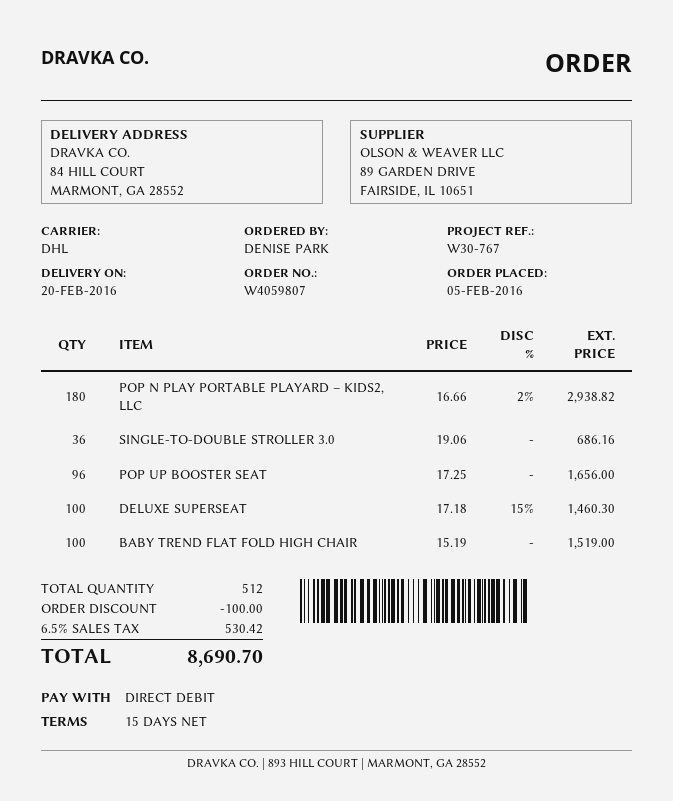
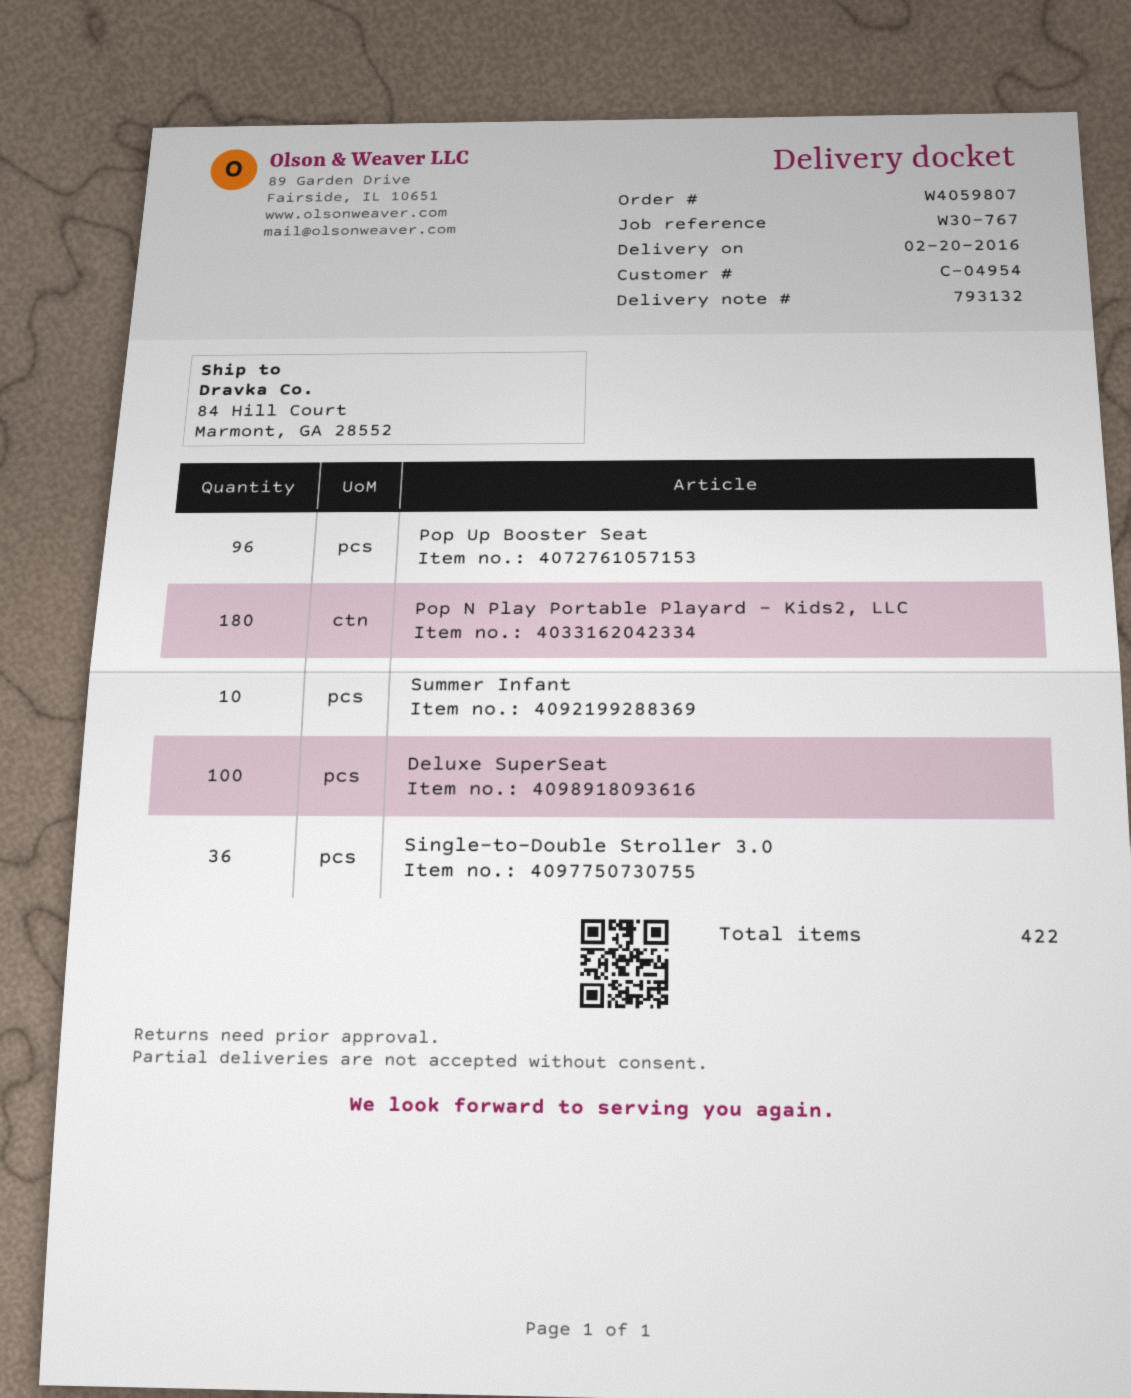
BABY TREND FLAT FOLD HIGH CHAIR: 100 -> none
Summer Infant: none -> 10
total quantity: 512 -> 422

